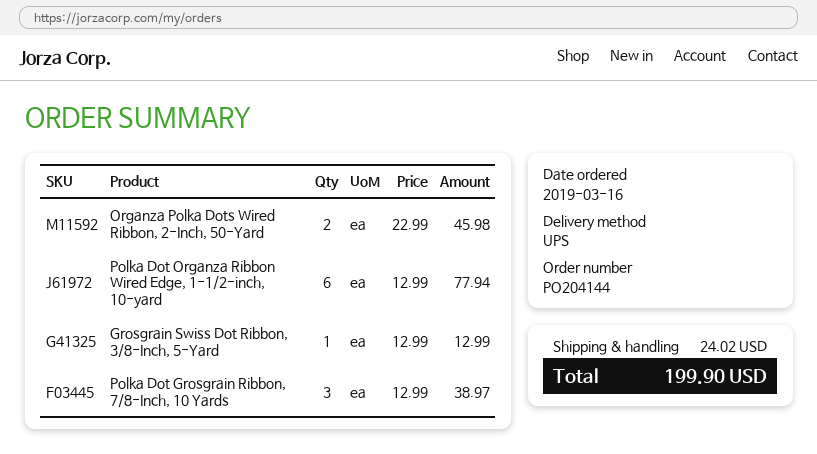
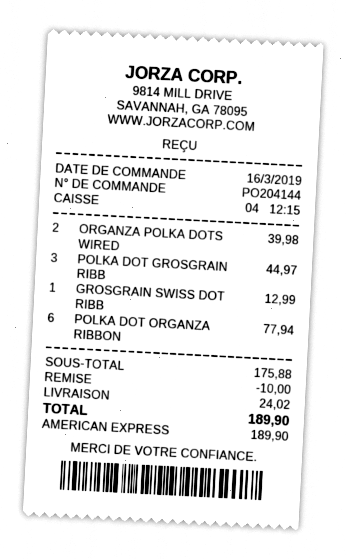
Organza Polka Dots Wired Ribbon, 2-Inch, 50-Yard: 2 for 45.98 -> 2 for 39.98
Polka Dot Grosgrain Ribbon, 7/8-Inch, 10 Yards: 3 for 38.97 -> 3 for 44.97
discount: none -> 10.00
total: 199.90 -> 189.90

